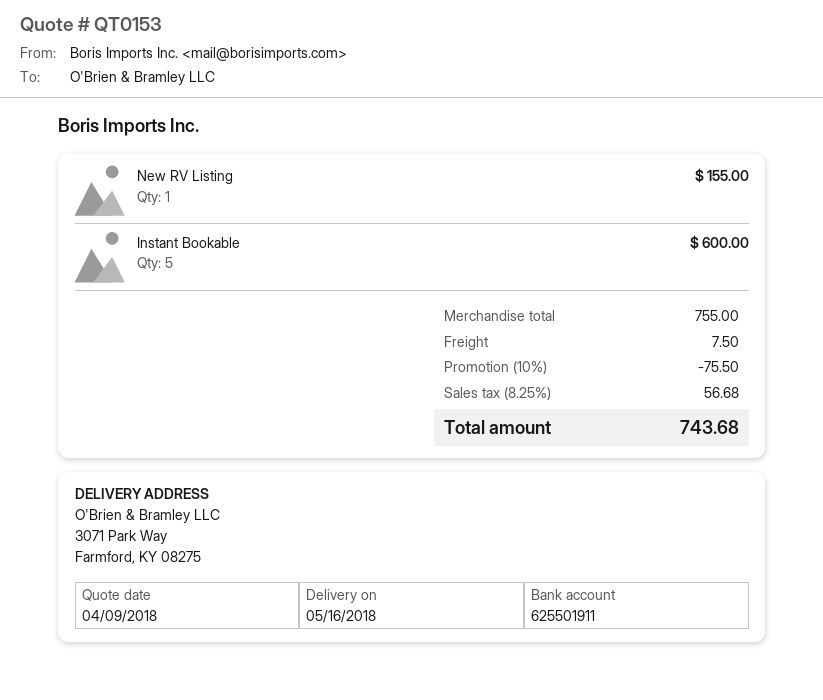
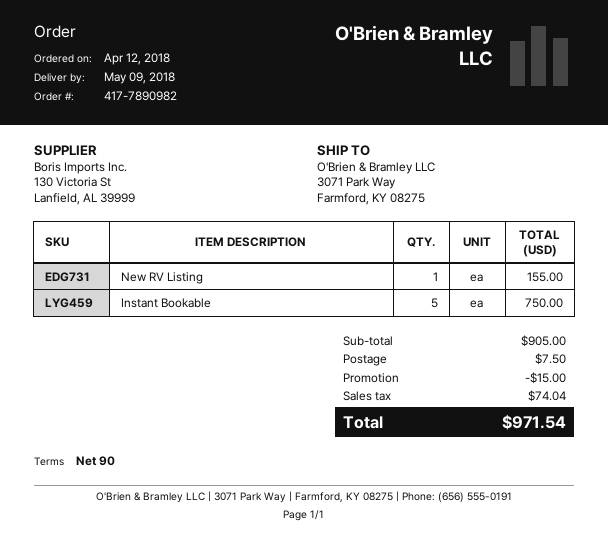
delivery date: 2018-05-16 -> 2018-05-09
Instant Bookable: 5 for 600.00 -> 5 for 750.00
subtotal: 755.00 -> 905.00
discount: 75.50 -> 15.00
tax: 56.68 -> 74.04
total: 743.68 -> 971.54

